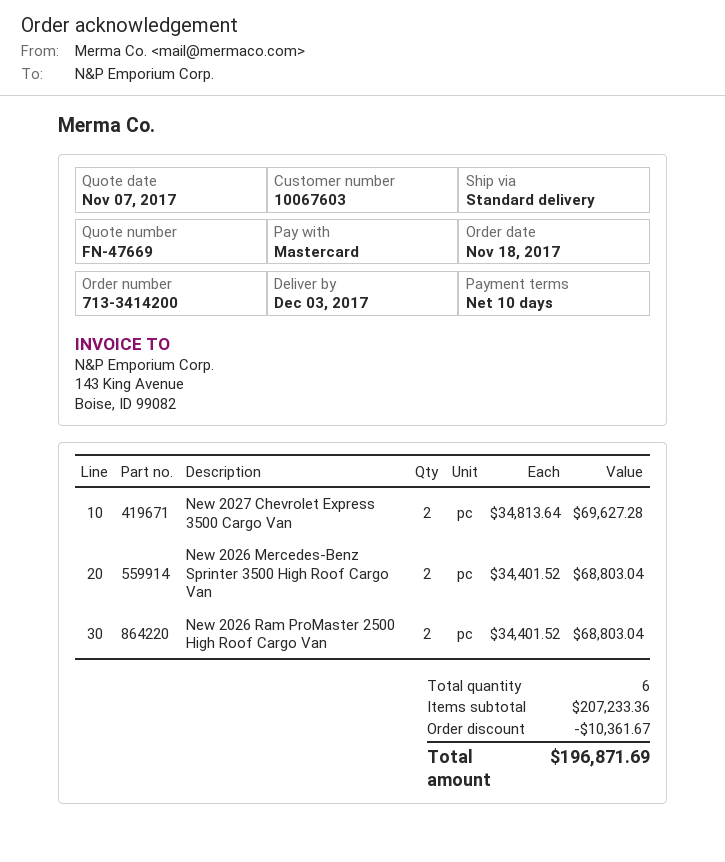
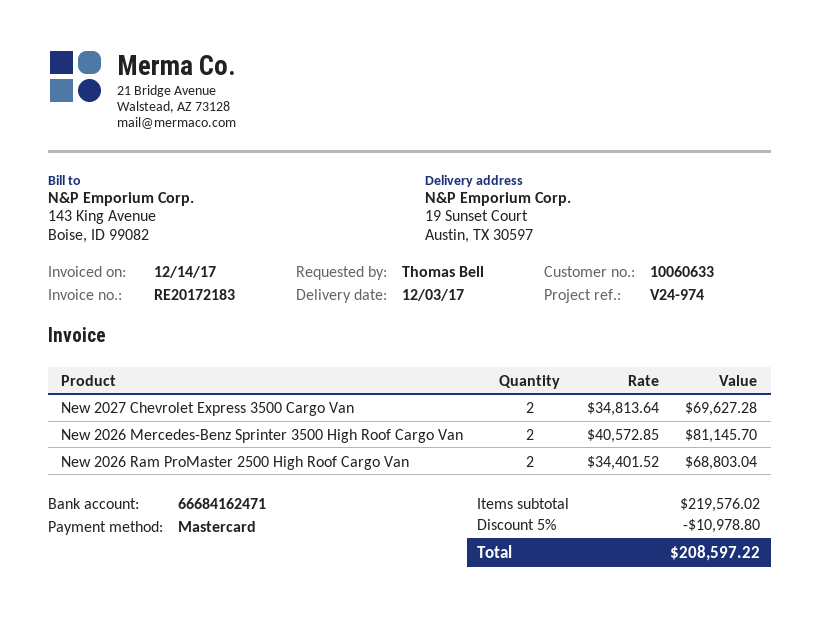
customer number: 10067603 -> 10060633
New 2026 Mercedes-Benz Sprinter 3500 High Roof Cargo Van: 2 x 34401.52 = 68803.04 -> 2 x 40572.85 = 81145.70
subtotal: 207233.36 -> 219576.02
discount: 10361.67 -> 10978.80
total: 196871.69 -> 208597.22

